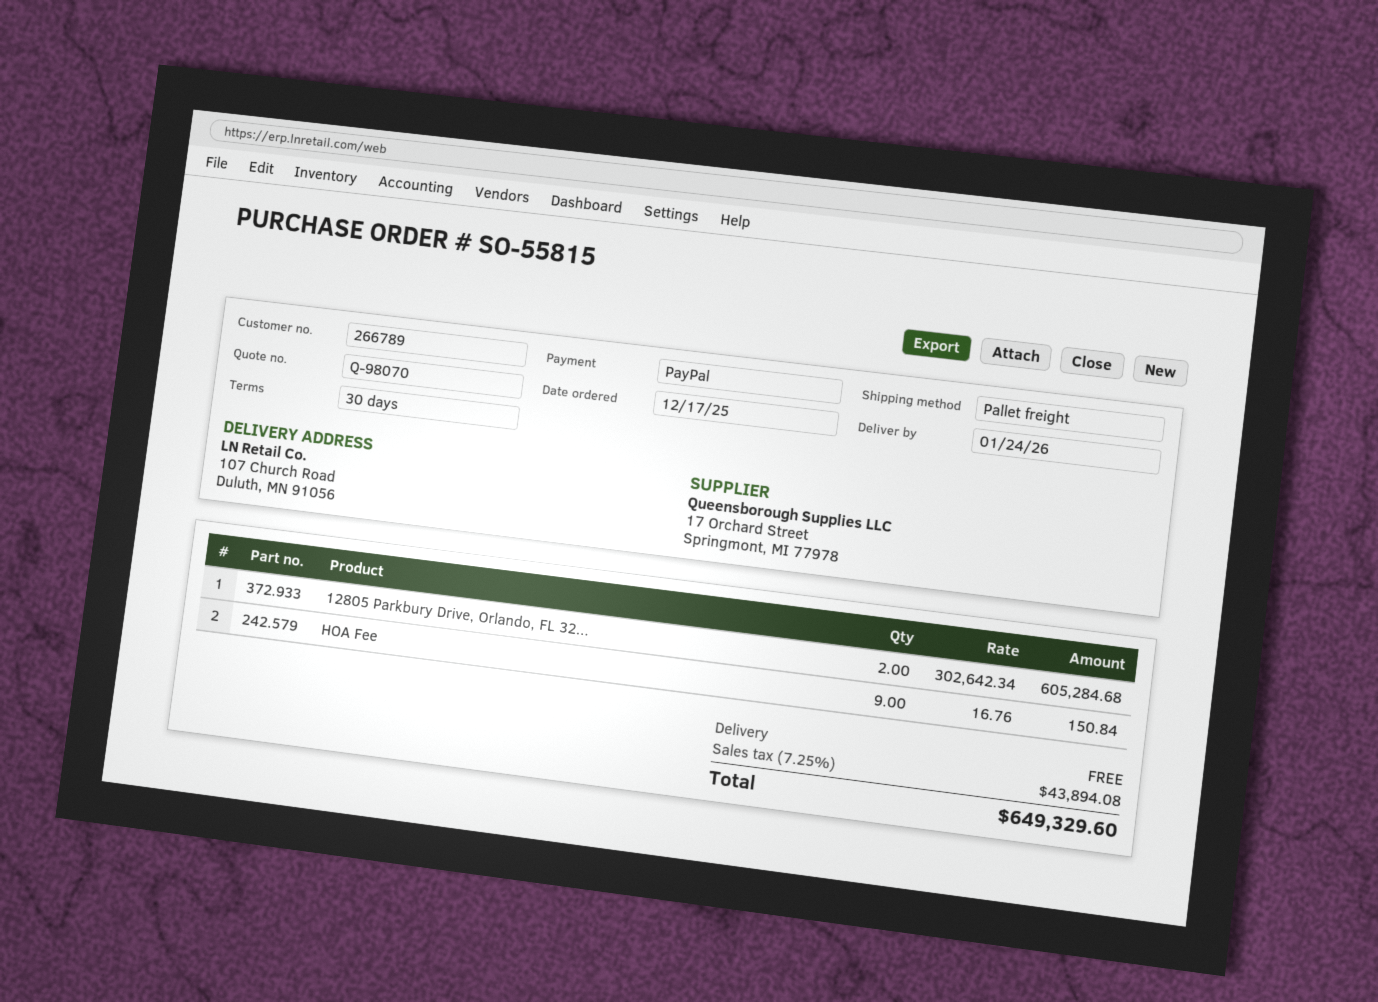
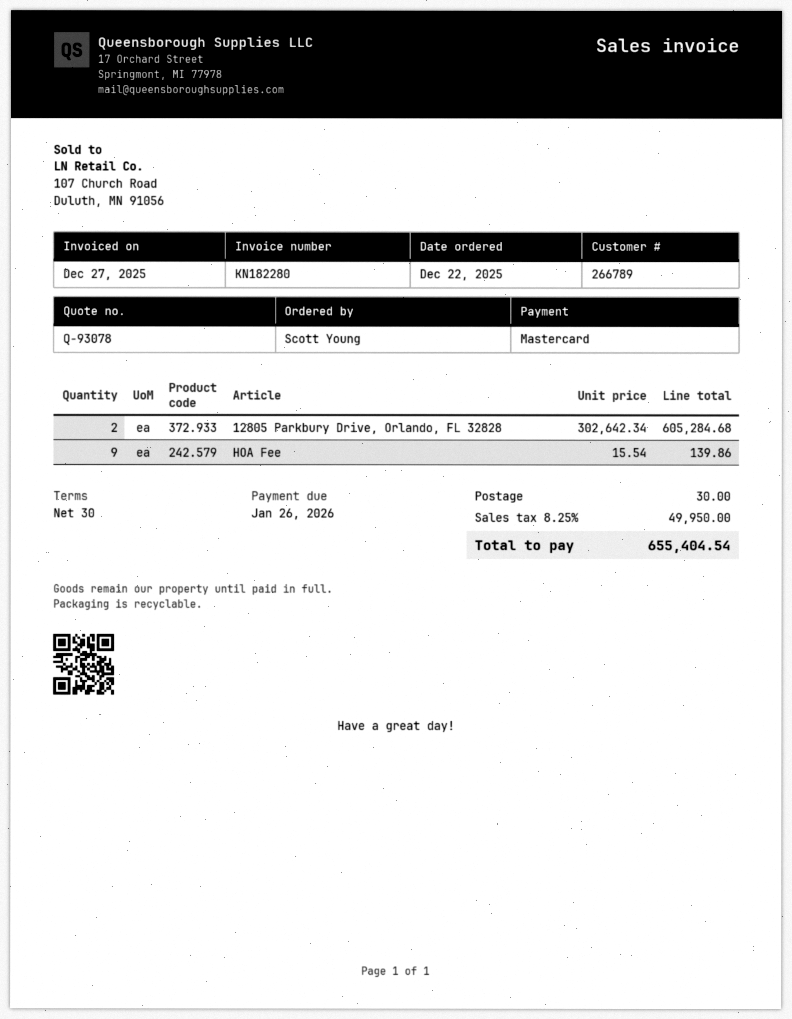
quote number: Q-98070 -> Q-93078
order date: 2025-12-17 -> 2025-12-22
payment method: PayPal -> Mastercard
HOA Fee: 9 x 16.76 = 150.84 -> 9 x 15.54 = 139.86
shipping: 0.00 -> 30.00
tax: 7.25% = 43894.08 -> 8.25% = 49950.00
total: 649329.60 -> 655404.54

